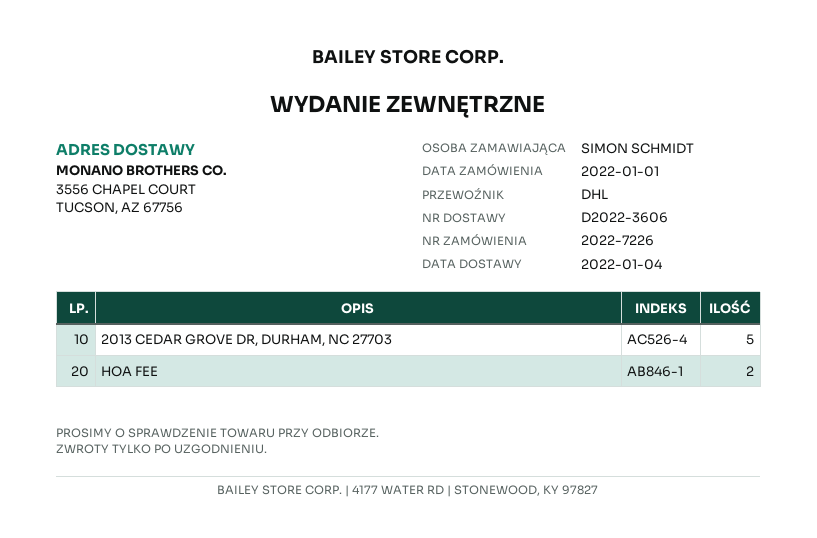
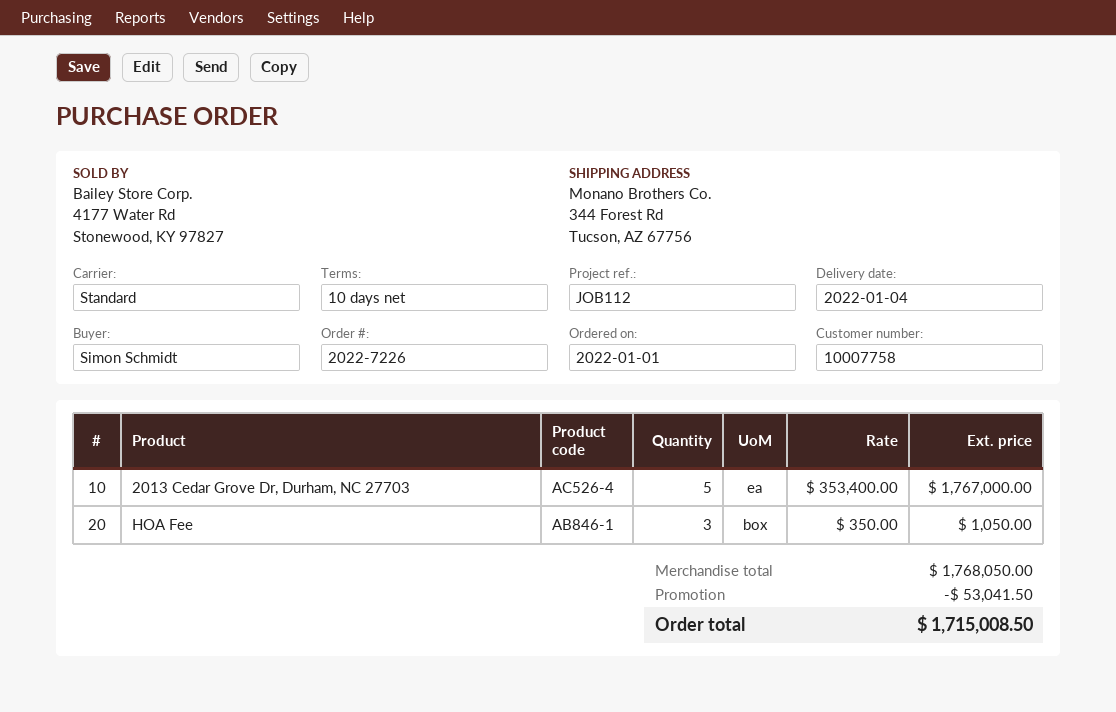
shipping method: DHL -> standard
ship to: 3556 CHAPEL COURT, TUCSON, AZ 67756 -> 344 Forest Rd, Tucson, AZ 67756
HOA FEE: 2 -> 3

